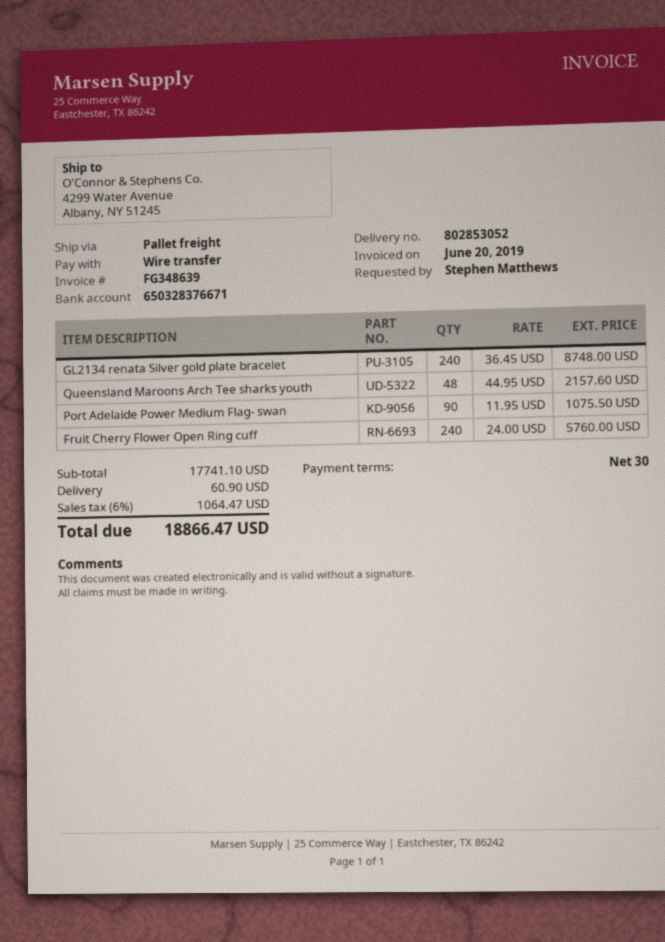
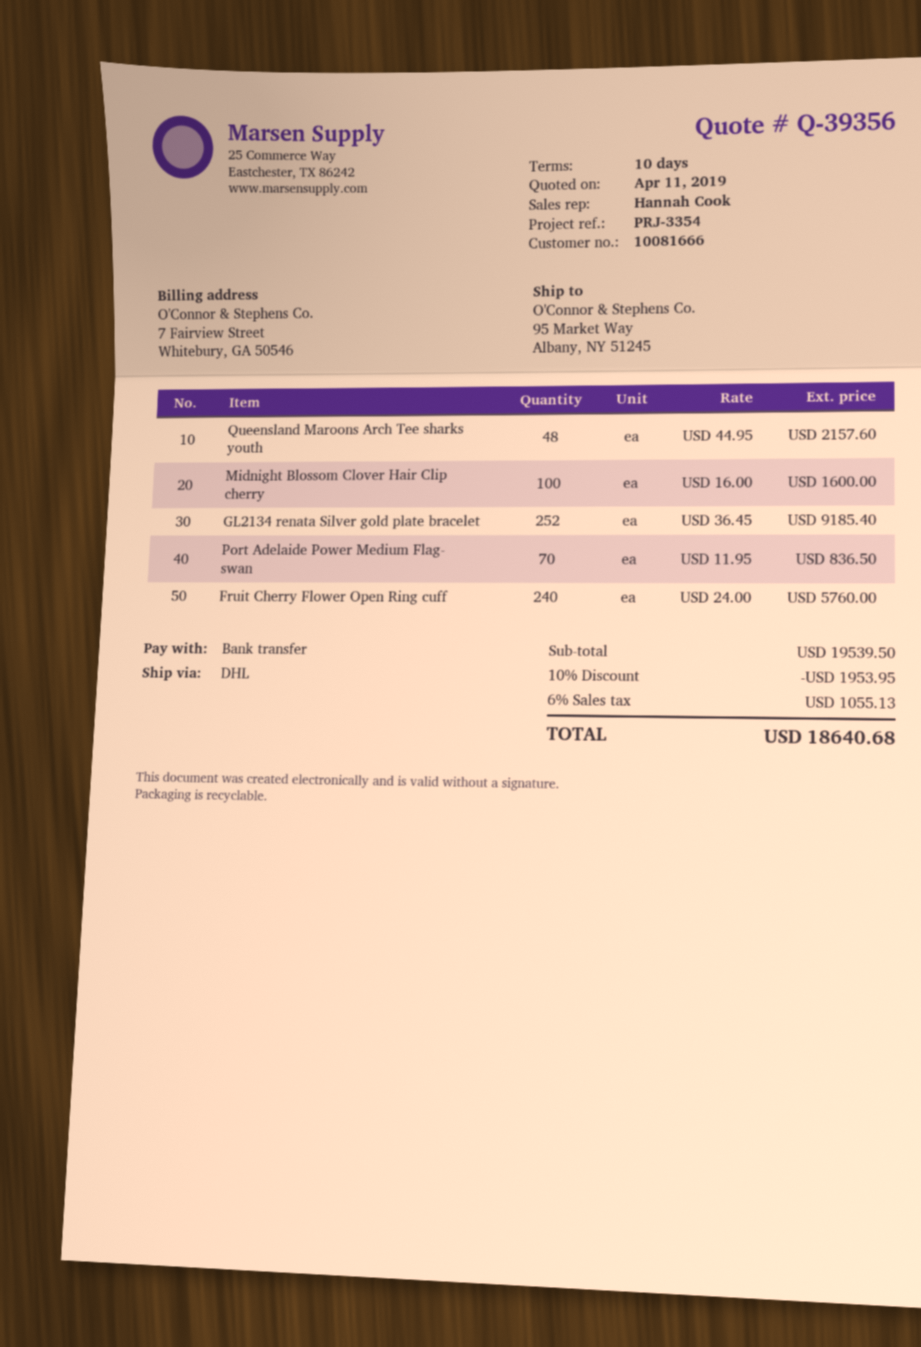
payment terms: 30 days -> 10 days
shipping method: pallet freight -> DHL
ship to: 4299 Water Avenue, Albany, NY 51245 -> 95 Market Way, Albany, NY 51245
GL2134 renata Silver gold plate bracelet: 240 x 36.45 = 8748.00 -> 252 x 36.45 = 9185.40
Port Adelaide Power Medium Flag- swan: 90 x 11.95 = 1075.50 -> 70 x 11.95 = 836.50
Midnight Blossom Clover Hair Clip cherry: none -> 100 x 16.00 = 1600.00
subtotal: 17741.10 -> 19539.50
discount: none -> 10% = 1953.95
shipping: 60.90 -> none
tax: 6% = 1064.47 -> 6% = 1055.13
total: 18866.47 -> 18640.68

